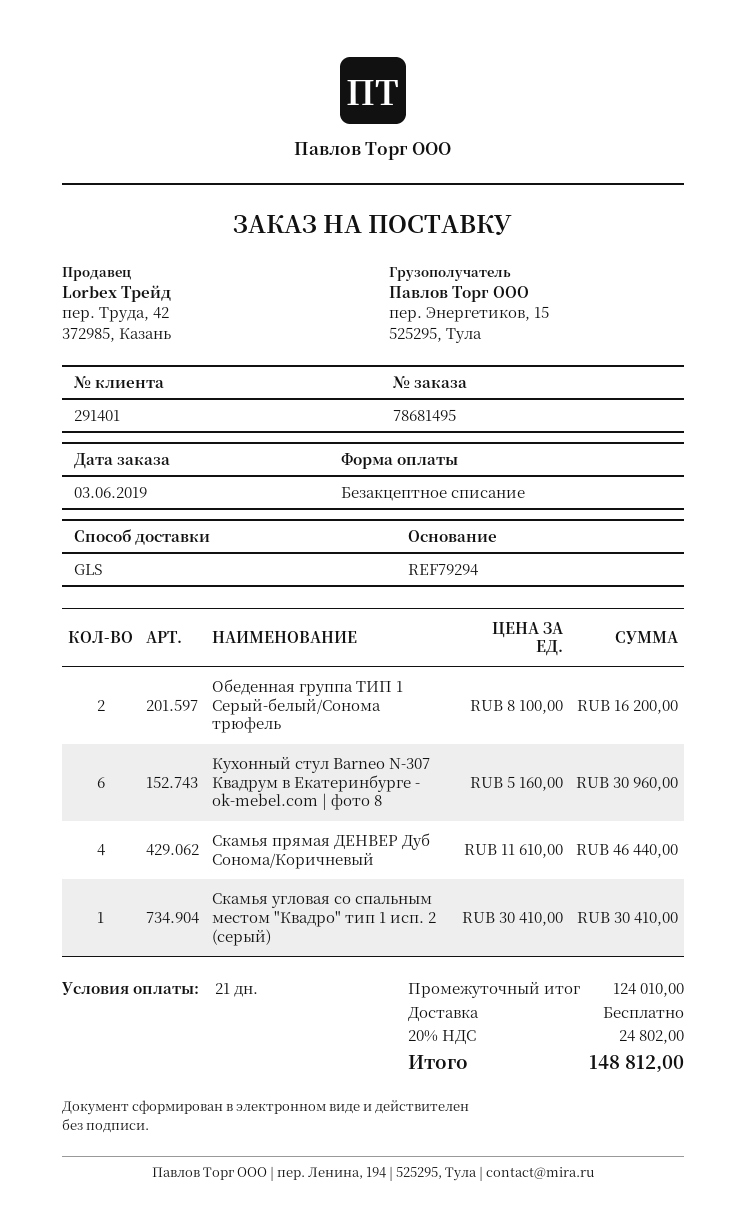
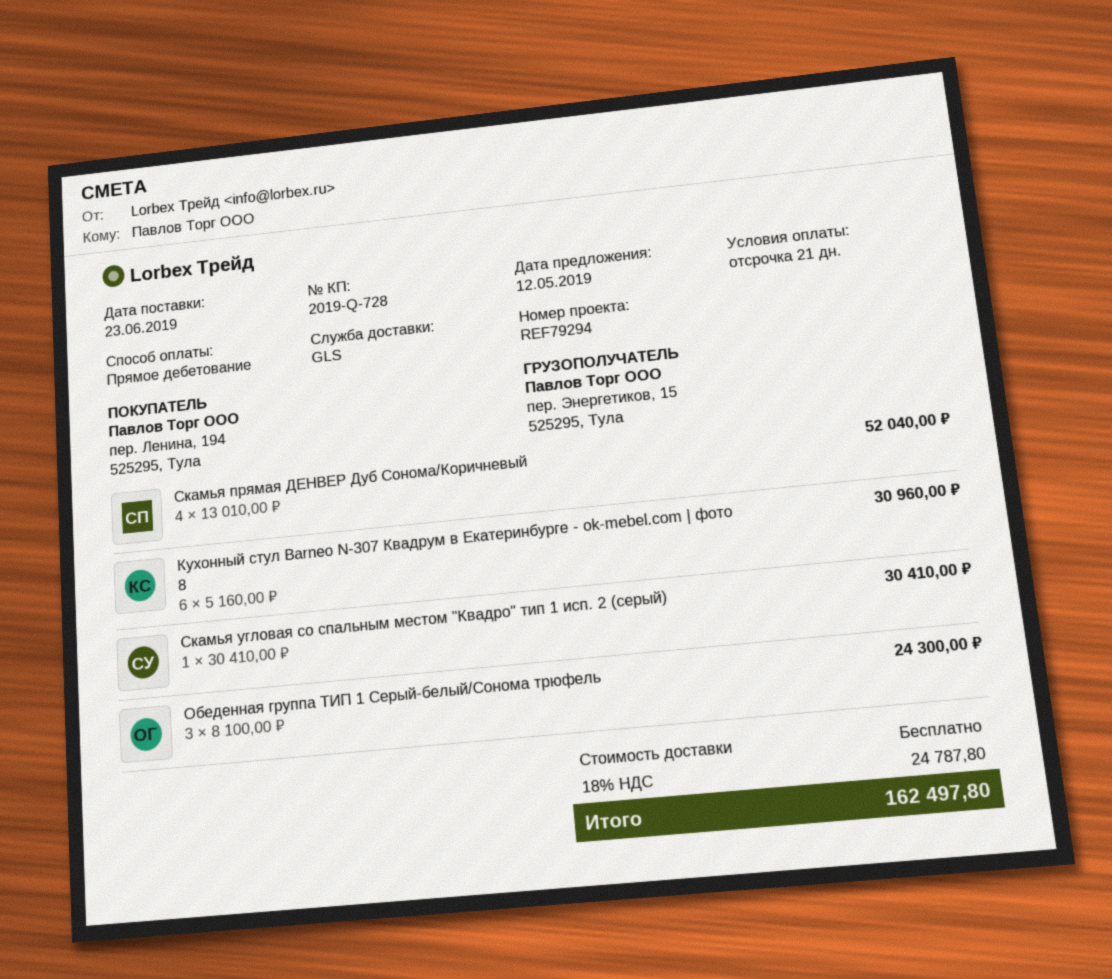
Обеденная группа ТИП 1 Серый-белый/Сонома трюфель: 2 x 8100.00 = 16200.00 -> 3 x 8100.00 = 24300.00
Скамья прямая ДЕНВЕР Дуб Сонома/Коричневый: 4 x 11610.00 = 46440.00 -> 4 x 13010.00 = 52040.00
tax: 20% = 24802.00 -> 18% = 24787.80
total: 148812.00 -> 162497.80

